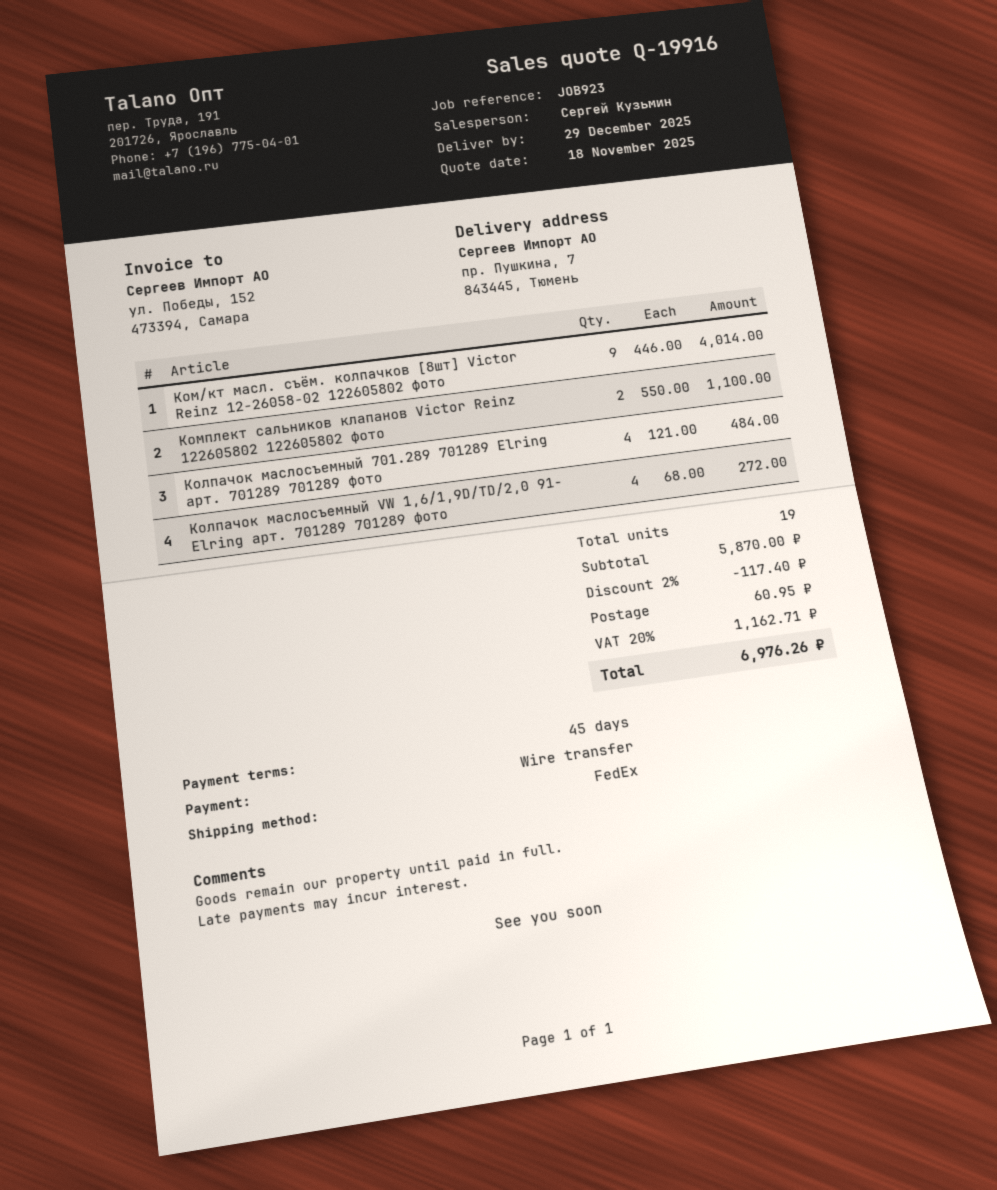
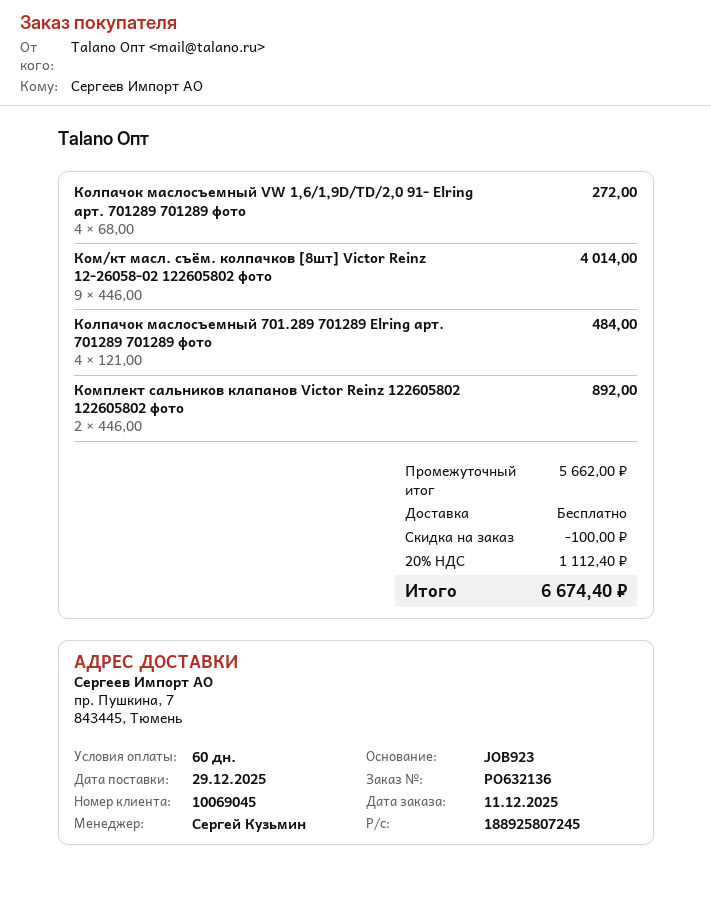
payment terms: 45 days -> 60 days
Комплект сальников клапанов Victor Reinz 122605802 122605802 фото: 2 x 550.00 = 1100.00 -> 2 x 446.00 = 892.00
subtotal: 5870.00 -> 5662.00
discount: 117.40 -> 100.00
shipping: 60.95 -> 0.00
tax: 20% = 1162.71 -> 20% = 1112.40
total: 6976.26 -> 6674.40

